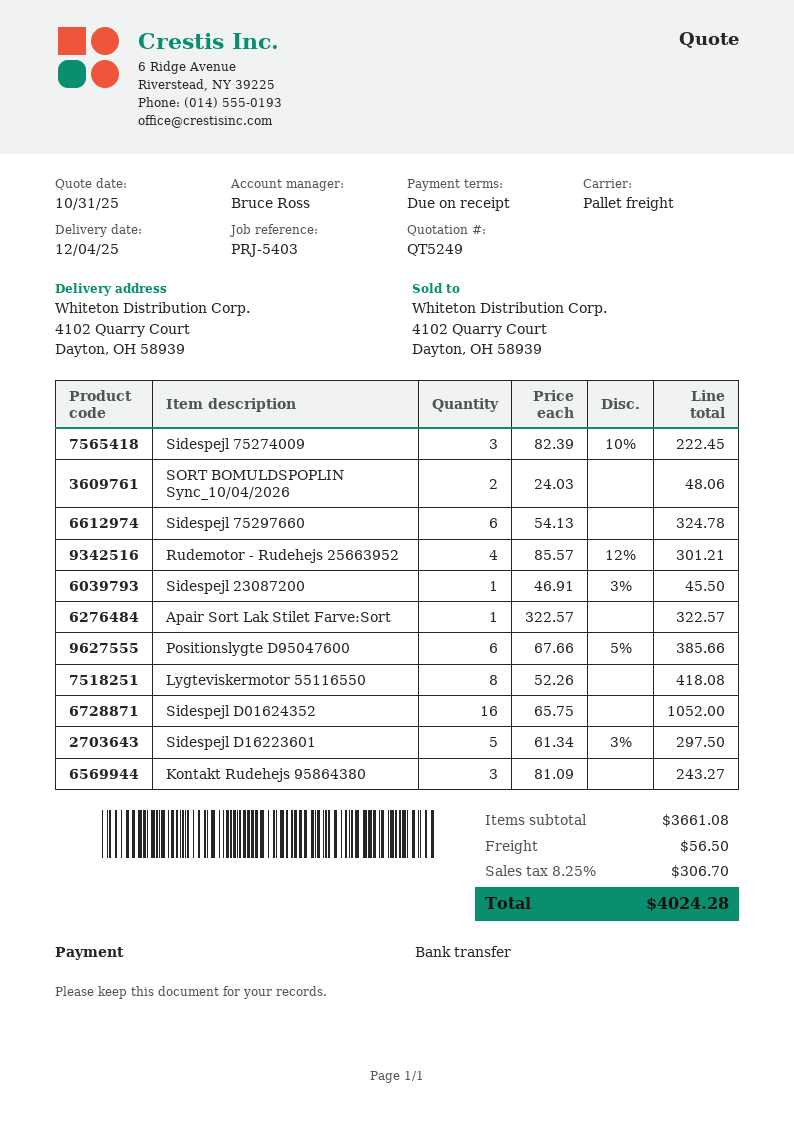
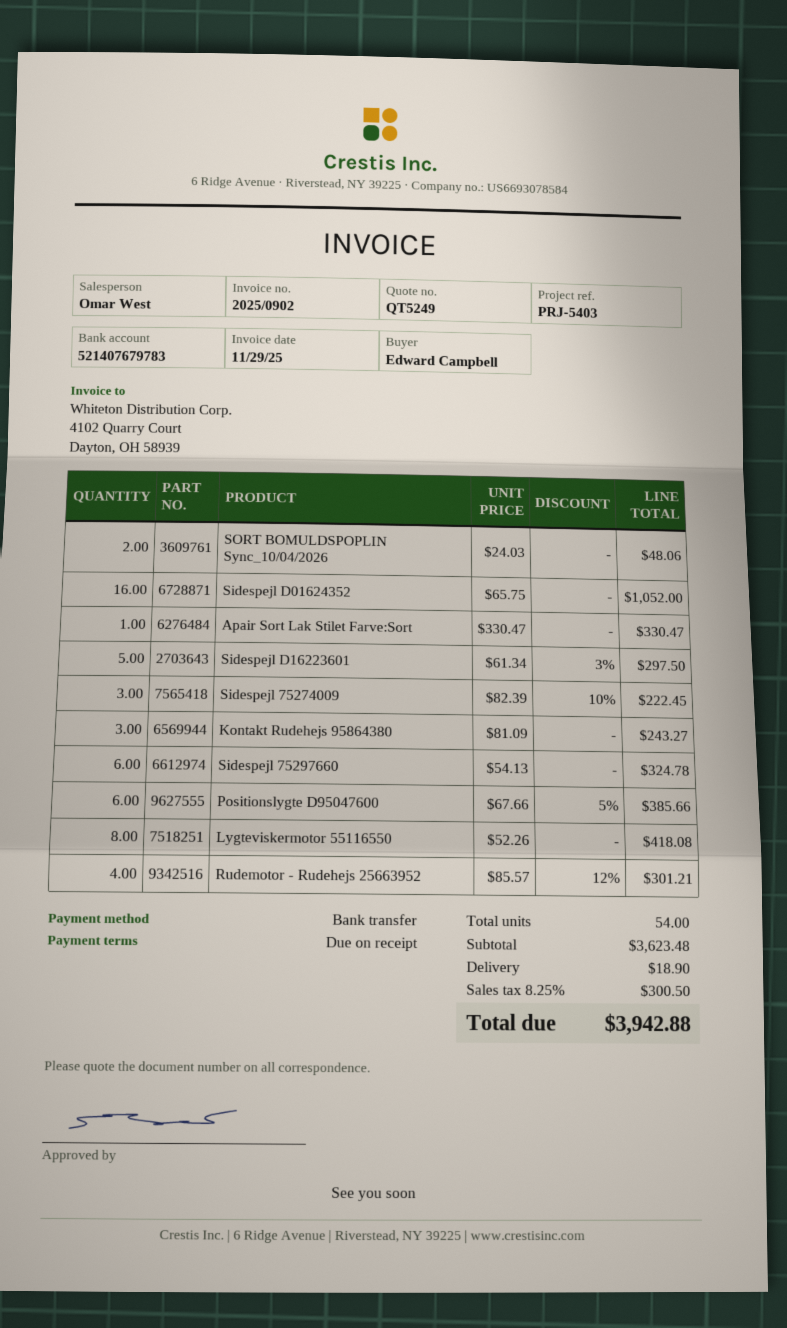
sales rep: Bruce Ross -> Omar West
Sidespejl 23087200: 1 x 46.91 - 3% = 45.50 -> none
Apair Sort Lak Stilet Farve:Sort: 1 x 322.57 = 322.57 -> 1 x 330.47 = 330.47
subtotal: 3661.08 -> 3623.48
shipping: 56.50 -> 18.90
tax: 8.25% = 306.70 -> 8.25% = 300.50
total: 4024.28 -> 3942.88

